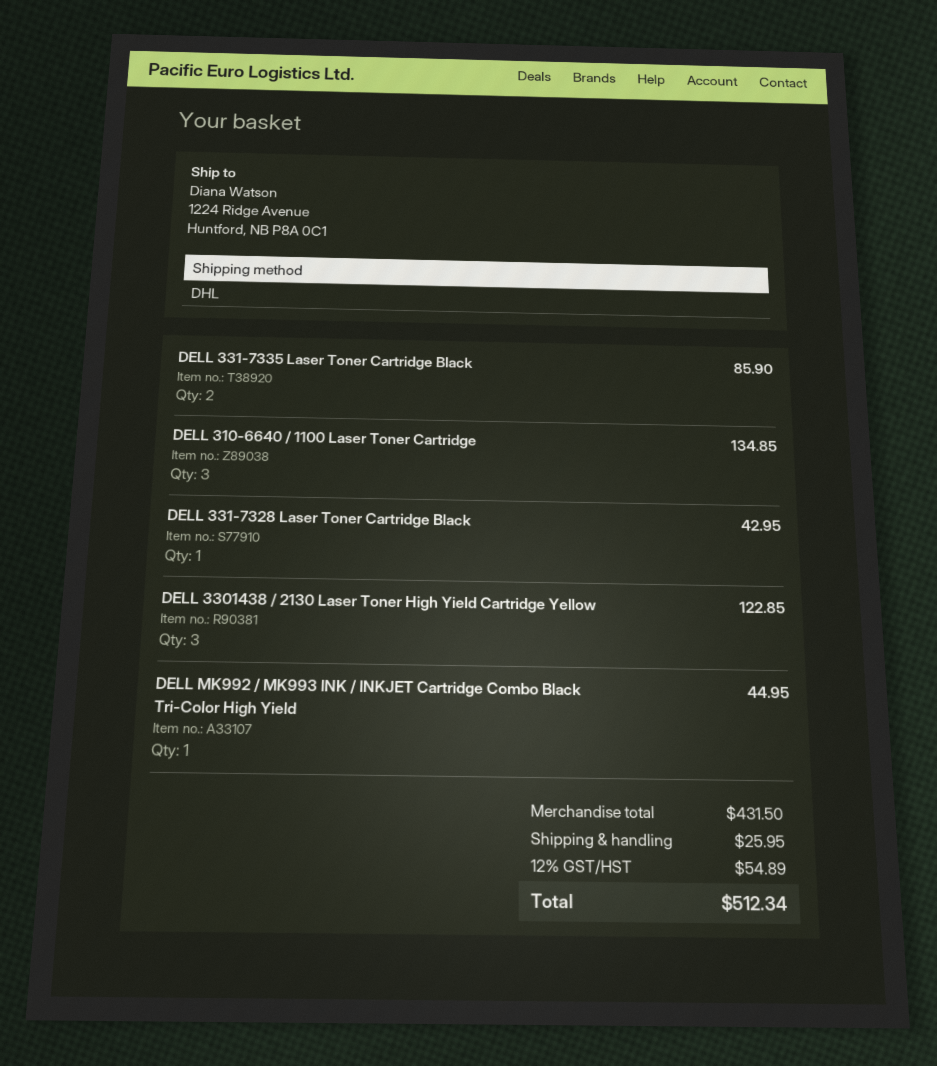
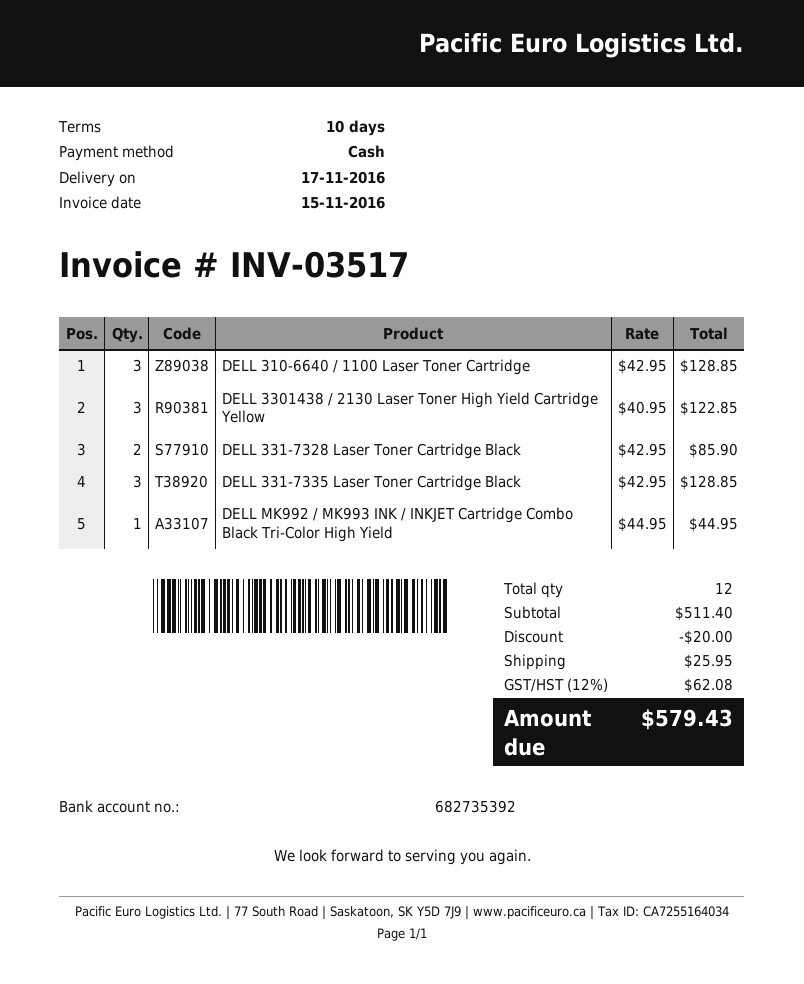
DELL 331-7335 Laser Toner Cartridge Black: 2 for 85.90 -> 3 for 128.85
DELL 310-6640 / 1100 Laser Toner Cartridge: 3 for 134.85 -> 3 for 128.85
DELL 331-7328 Laser Toner Cartridge Black: 1 for 42.95 -> 2 for 85.90
subtotal: 431.50 -> 511.40
discount: none -> 20.00
tax: 12% = 54.89 -> 12% = 62.08
total: 512.34 -> 579.43

